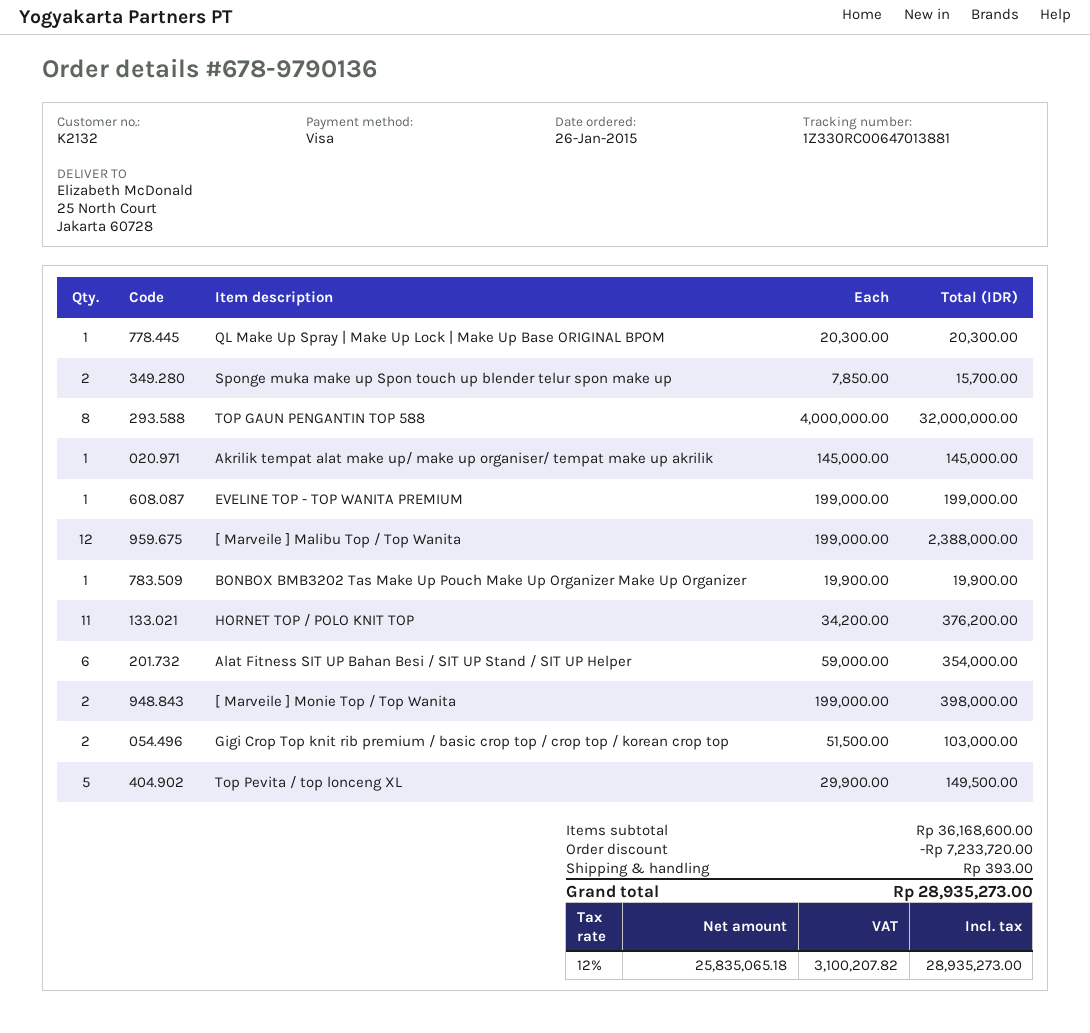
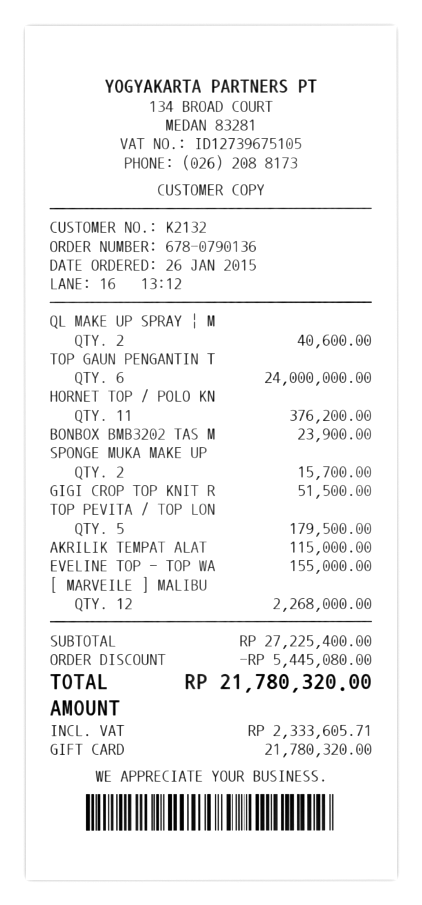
order number: 678-9790136 -> 678-0790136
payment method: Visa -> gift card
QL Make Up Spray | Make Up Lock | Make Up Base ORIGINAL BPOM: 1 for 20300.00 -> 2 for 40600.00
TOP GAUN PENGANTIN TOP 588: 8 for 32000000.00 -> 6 for 24000000.00
Akrilik tempat alat make up/ make up organiser/ tempat make up akrilik: 1 for 145000.00 -> 1 for 115000.00
EVELINE TOP - TOP WANITA PREMIUM: 1 for 199000.00 -> 1 for 155000.00
[ Marveile ] Malibu Top / Top Wanita: 12 for 2388000.00 -> 12 for 2268000.00
BONBOX BMB3202 Tas Make Up Pouch Make Up Organizer Make Up Organizer: 1 for 19900.00 -> 1 for 23900.00
Alat Fitness SIT UP Bahan Besi / SIT UP Stand / SIT UP Helper: 6 for 354000.00 -> none
[ Marveile ] Monie Top / Top Wanita: 2 for 398000.00 -> none
Gigi Crop Top knit rib premium / basic crop top / crop top / korean crop top: 2 for 103000.00 -> 1 for 51500.00
Top Pevita / top lonceng XL: 5 for 149500.00 -> 5 for 179500.00
subtotal: 36168600.00 -> 27225400.00
discount: 7233720.00 -> 5445080.00
shipping: 393.00 -> none
tax: 3100207.82 -> 2333605.71
total: 28935273.00 -> 21780320.00

